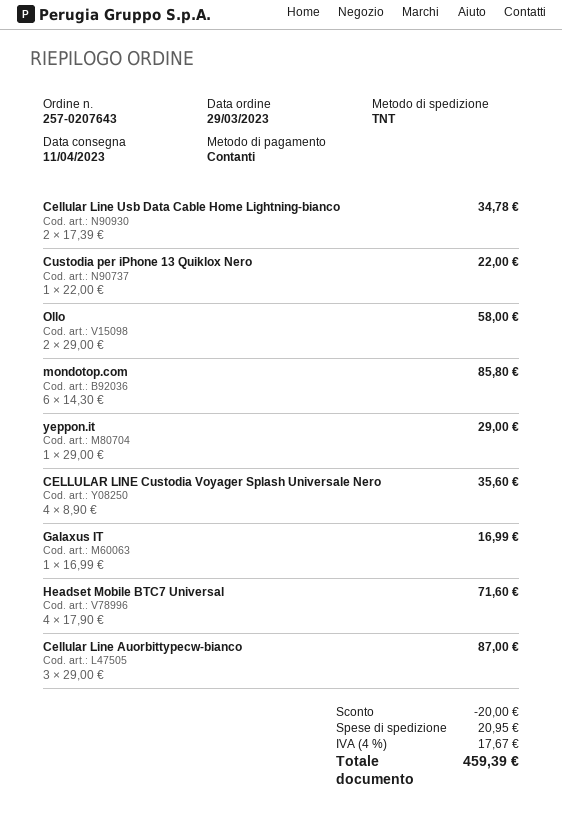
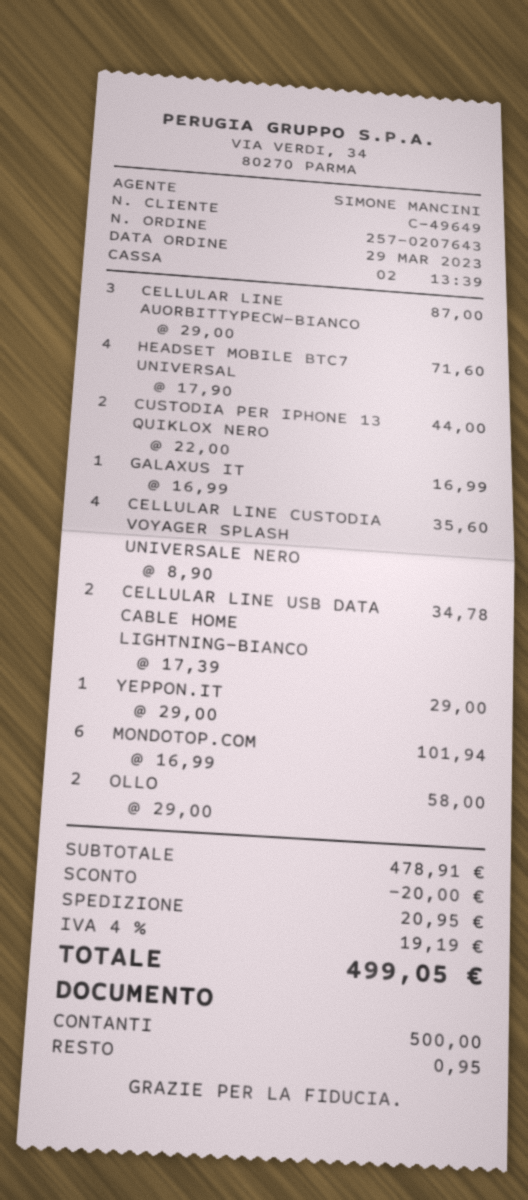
Custodia per iPhone 13 Quiklox Nero: 1 x 22.00 = 22.00 -> 2 x 22.00 = 44.00
mondotop.com: 6 x 14.30 = 85.80 -> 6 x 16.99 = 101.94
tax: 4% = 17.67 -> 4% = 19.19
total: 459.39 -> 499.05

